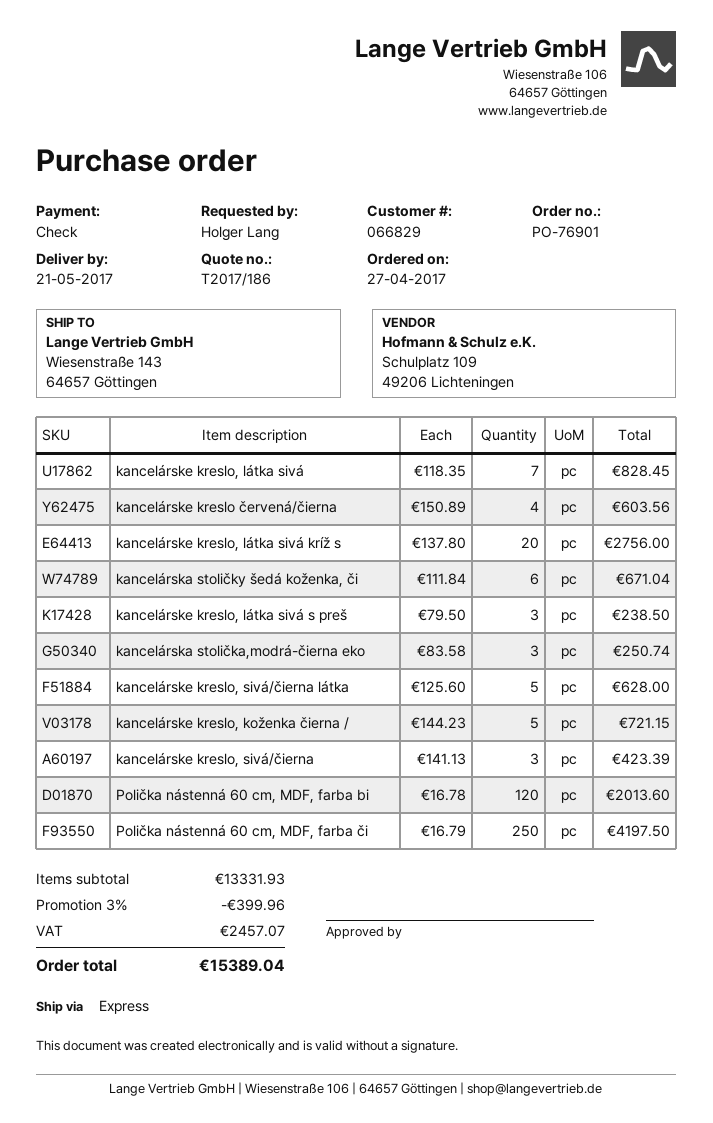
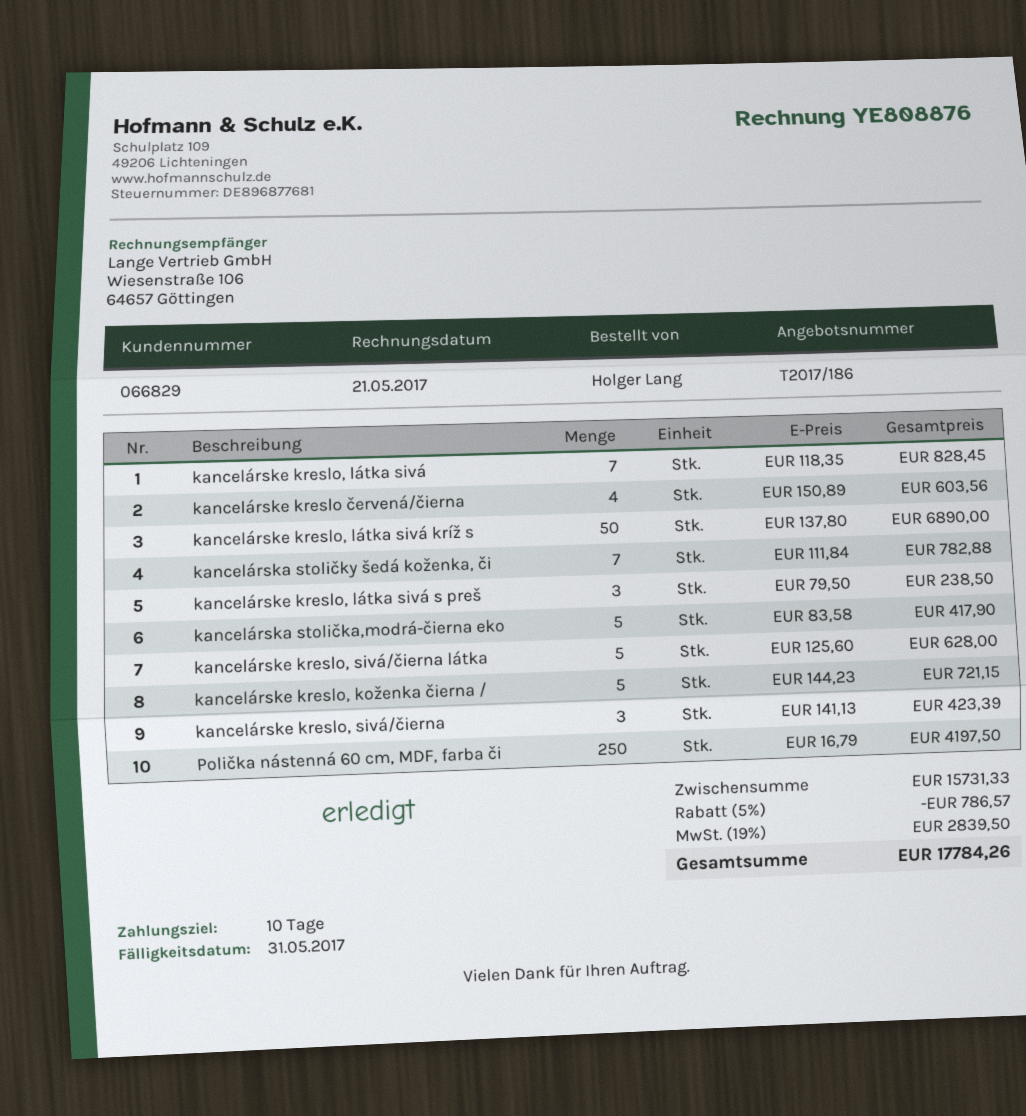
kancelárske kreslo, látka sivá kríž s: 20 x 137.80 = 2756.00 -> 50 x 137.80 = 6890.00
kancelárska stoličky šedá koženka, či: 6 x 111.84 = 671.04 -> 7 x 111.84 = 782.88
kancelárska stolička,modrá-čierna eko: 3 x 83.58 = 250.74 -> 5 x 83.58 = 417.90
Polička nástenná 60 cm, MDF, farba bi: 120 x 16.78 = 2013.60 -> none
subtotal: 13331.93 -> 15731.33
discount: 3% = 399.96 -> 5% = 786.57
tax: 2457.07 -> 2839.50
total: 15389.04 -> 17784.26

